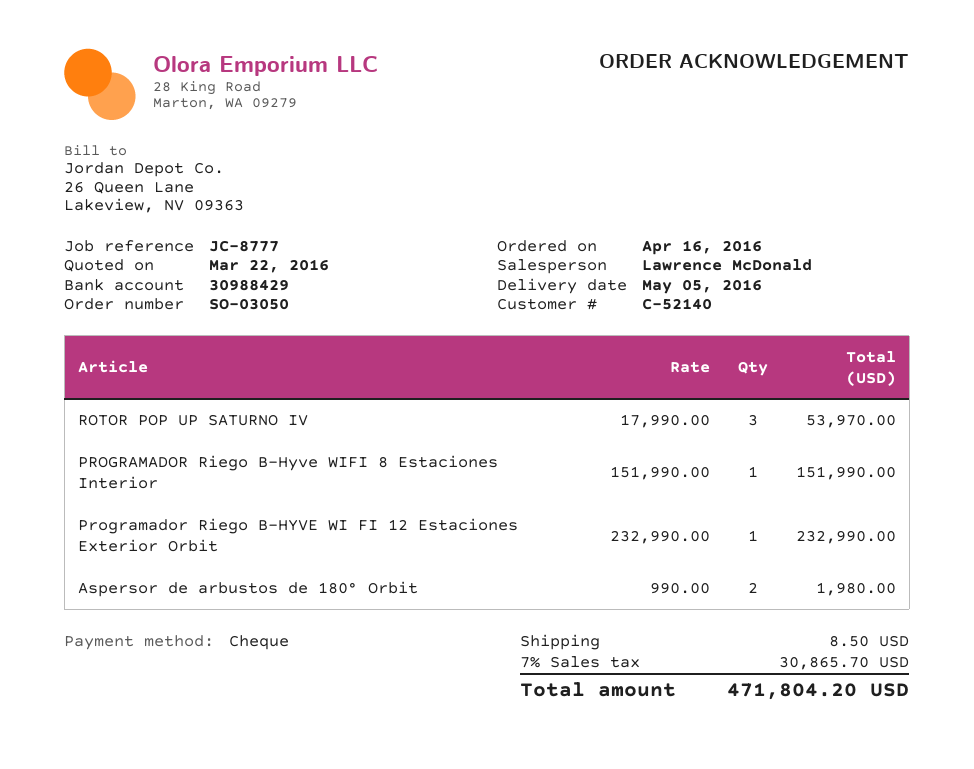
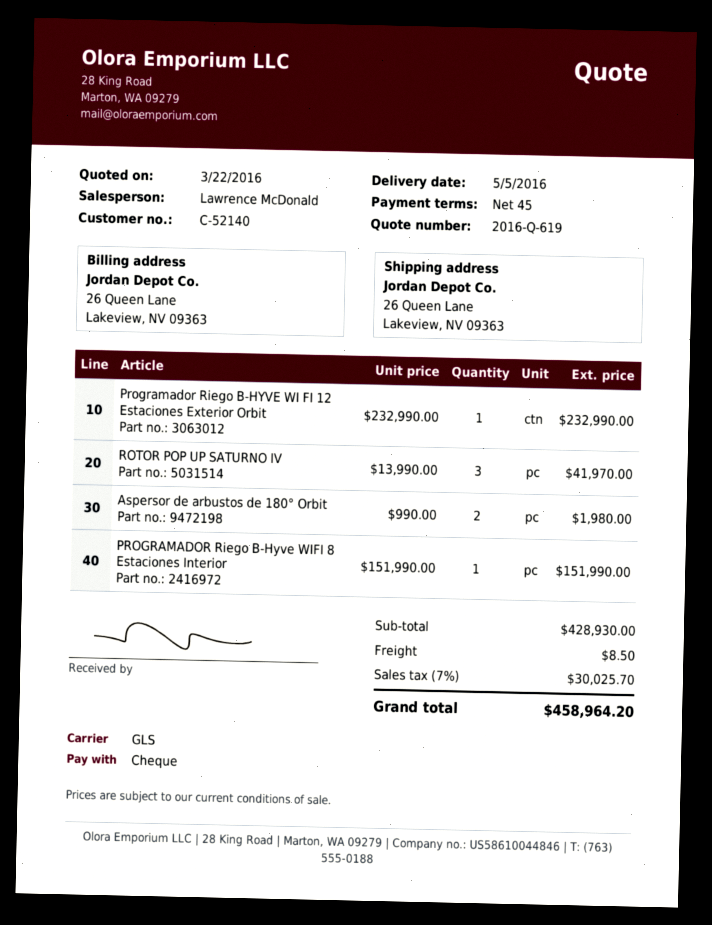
ROTOR POP UP SATURNO IV: 3 x 17990.00 = 53970.00 -> 3 x 13990.00 = 41970.00
tax: 7% = 30865.70 -> 7% = 30025.70
total: 471804.20 -> 458964.20

